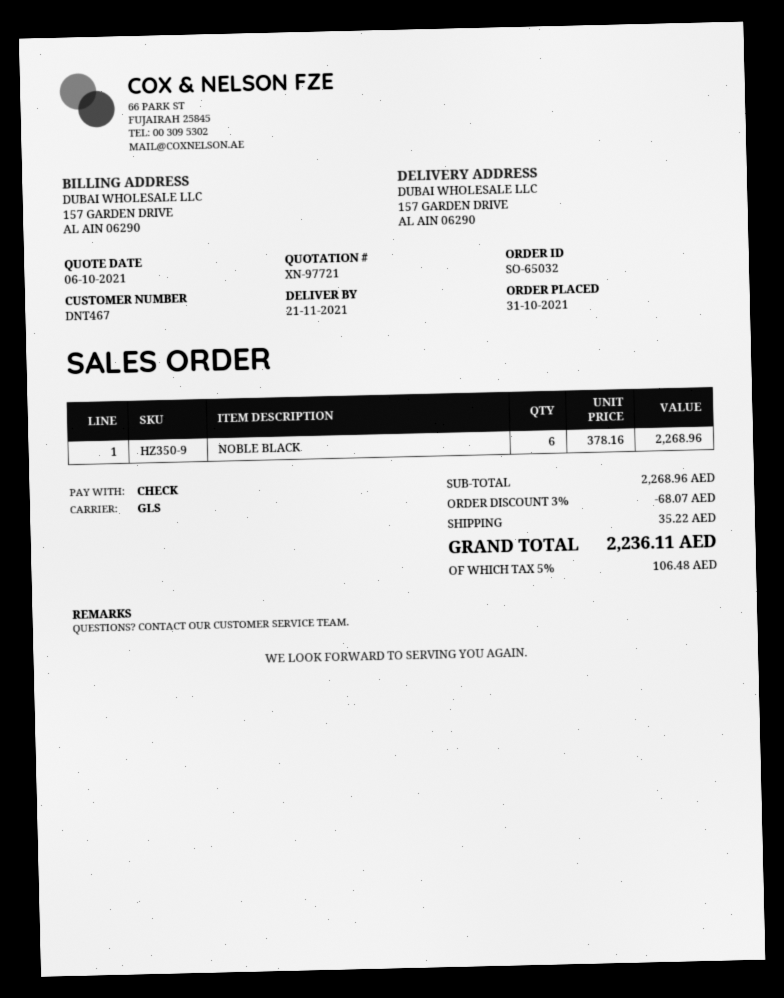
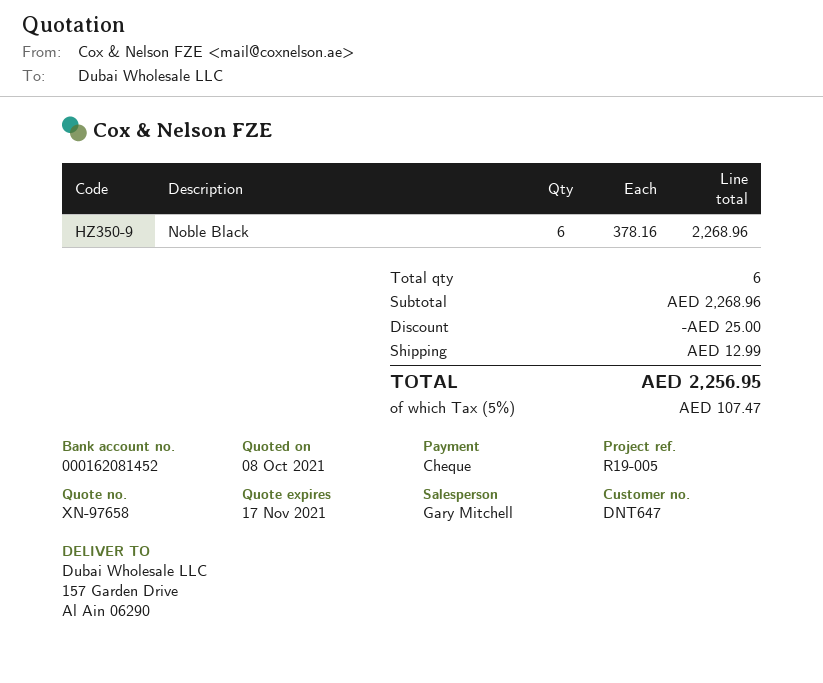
quote number: XN-97721 -> XN-97658
quote date: 2021-10-06 -> 2021-10-08
customer number: DNT467 -> DNT647
discount: 68.07 -> 25.00
shipping: 35.22 -> 12.99
tax: 5% = 106.48 -> 5% = 107.47
total: 2236.11 -> 2256.95

